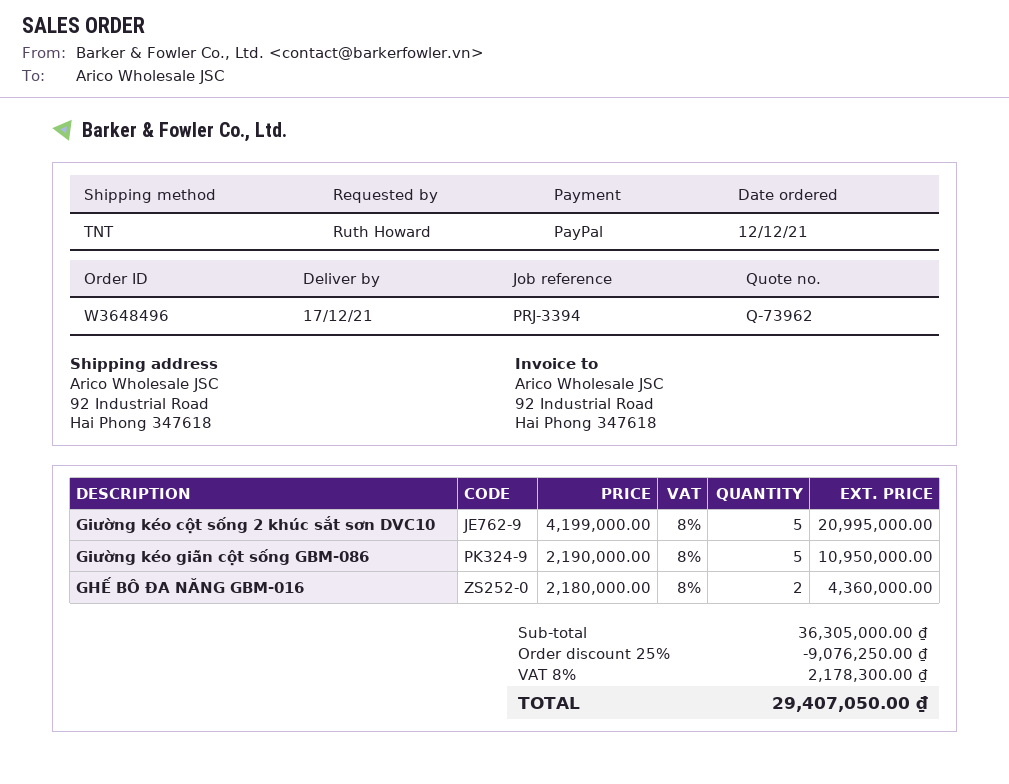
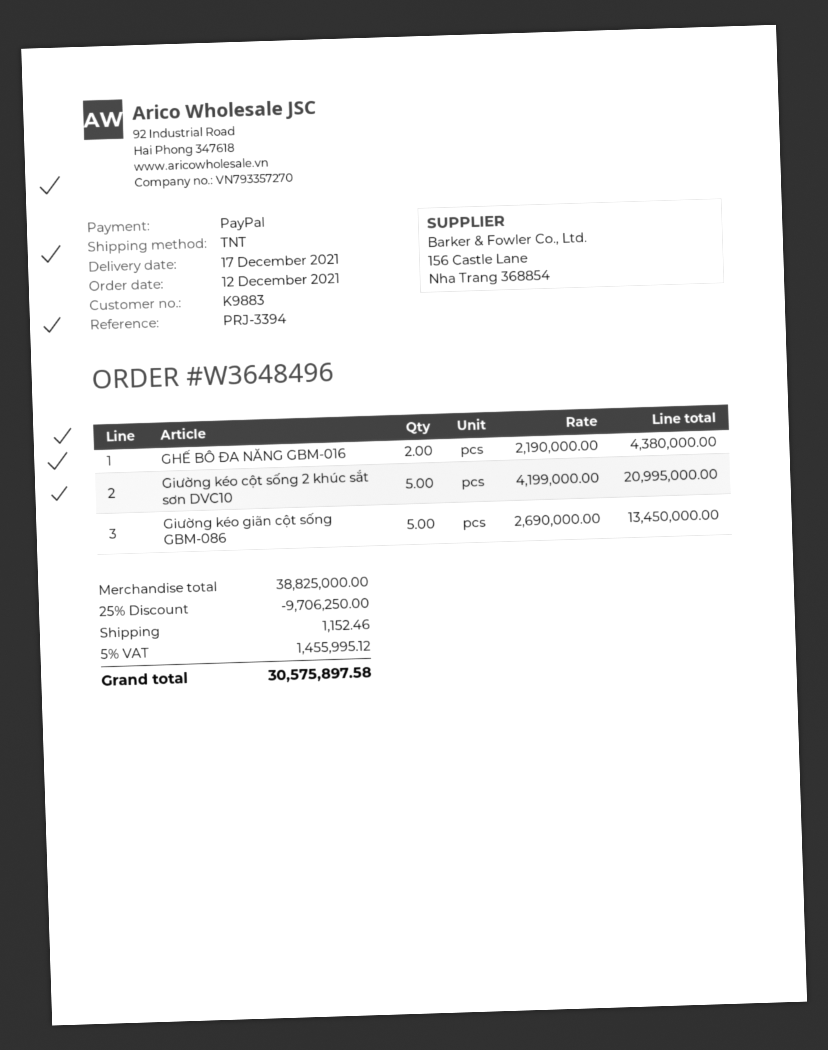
Giường kéo giãn cột sống GBM-086: 5 x 2190000.00 = 10950000.00 -> 5 x 2690000.00 = 13450000.00
GHẾ BÔ ĐA NĂNG GBM-016: 2 x 2180000.00 = 4360000.00 -> 2 x 2190000.00 = 4380000.00
subtotal: 36305000.00 -> 38825000.00
discount: 25% = 9076250.00 -> 25% = 9706250.00
shipping: none -> 1152.46
tax: 8% = 2178300.00 -> 5% = 1455995.12
total: 29407050.00 -> 30575897.58

